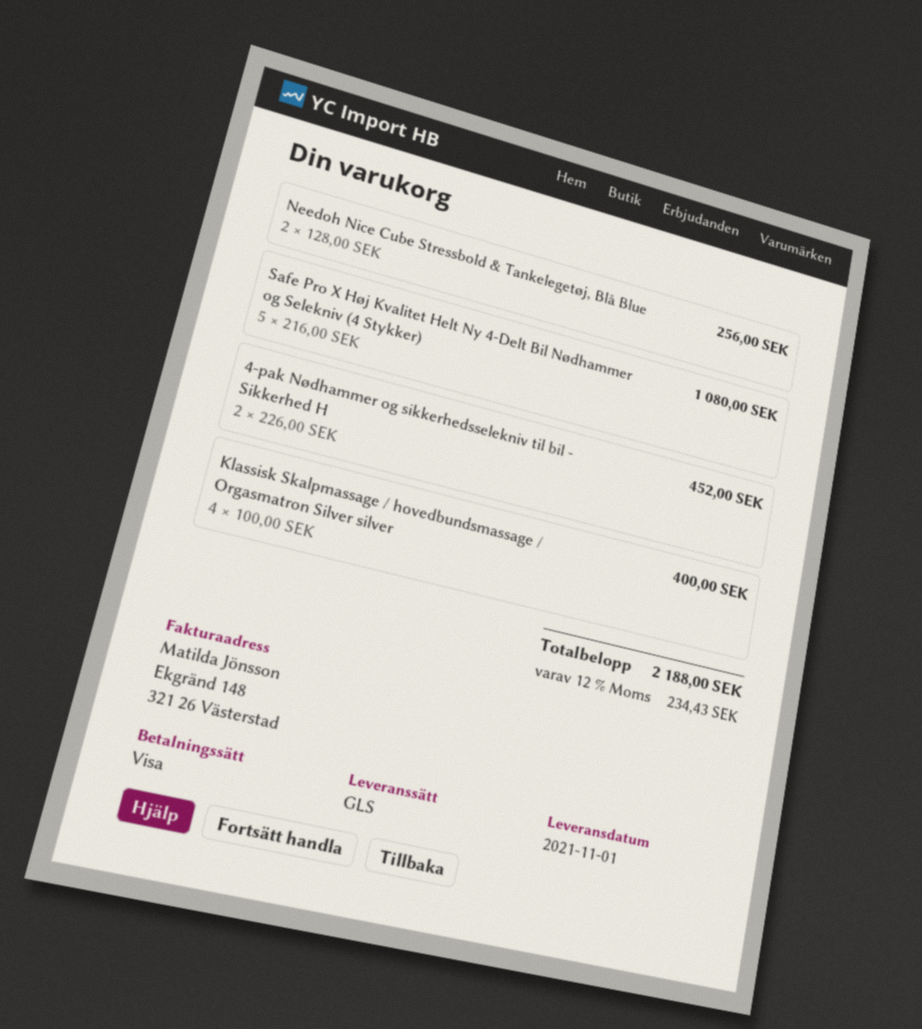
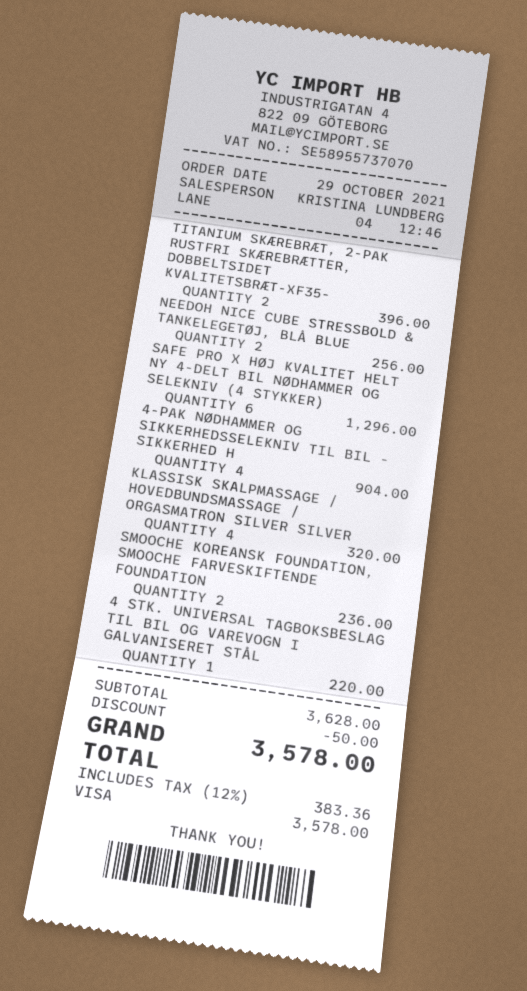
Safe Pro X Høj Kvalitet Helt Ny 4-Delt Bil Nødhammer og Selekniv (4 Stykker): 5 for 1080.00 -> 6 for 1296.00
4-pak Nødhammer og sikkerhedsselekniv til bil - Sikkerhed H: 2 for 452.00 -> 4 for 904.00
Klassisk Skalpmassage / hovedbundsmassage / Orgasmatron Silver silver: 4 for 400.00 -> 4 for 320.00
TITANIUM SKÆREBRÆT, 2-PAK RUSTFRI SKÆREBRÆTTER, DOBBELTSIDET KVALITETSBRÆT-XF35-: none -> 2 for 396.00
SMOOCHE KOREANSK FOUNDATION, SMOOCHE FARVESKIFTENDE FOUNDATION: none -> 2 for 236.00
4 STK. UNIVERSAL TAGBOKSBESLAG TIL BIL OG VAREVOGN I GALVANISERET STÅL: none -> 1 for 220.00
discount: none -> 50.00
tax: 12% = 234.43 -> 12% = 383.36
total: 2188.00 -> 3578.00

